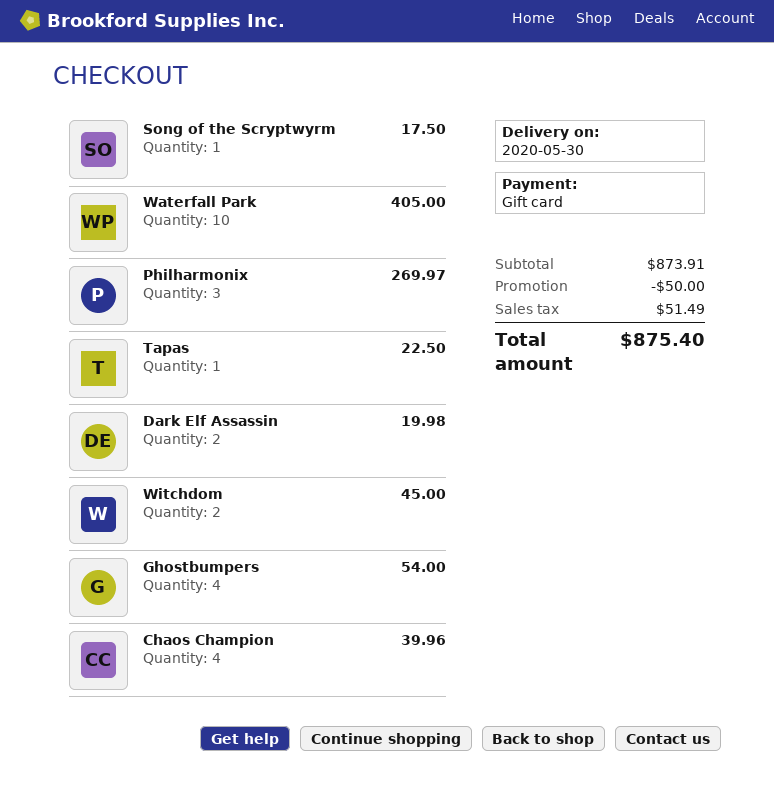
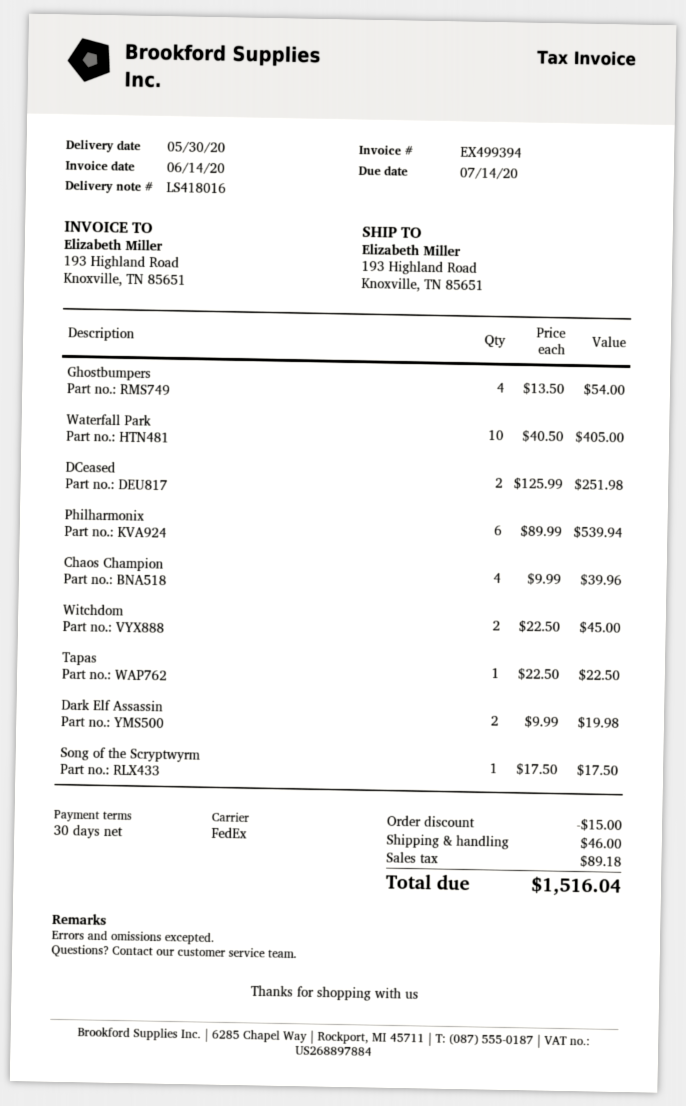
Philharmonix: 3 for 269.97 -> 6 for 539.94
DCeased: none -> 2 for 251.98
discount: 50.00 -> 15.00
shipping: none -> 46.00
tax: 51.49 -> 89.18
total: 875.40 -> 1516.04

